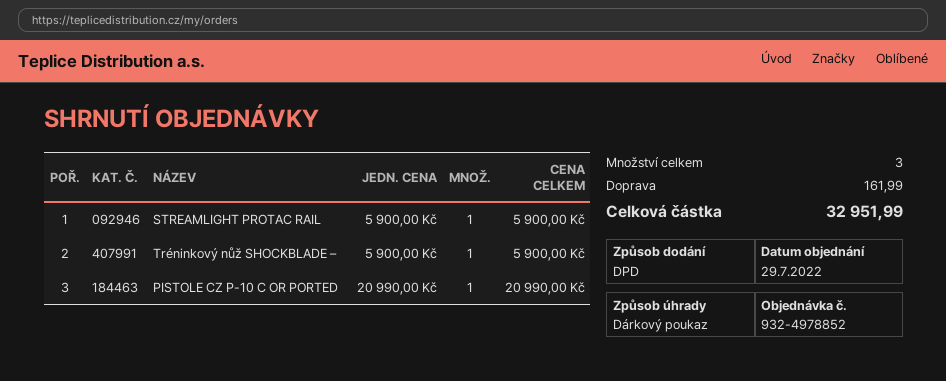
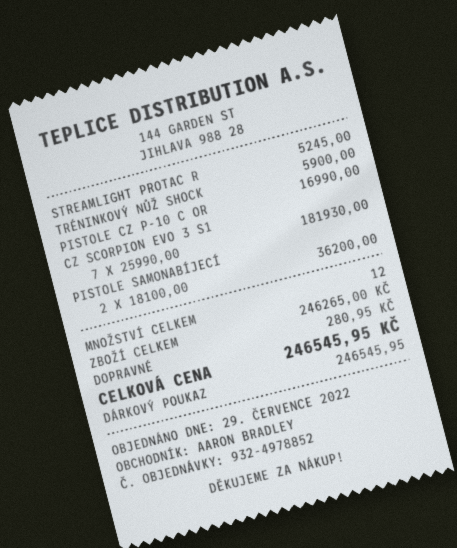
STREAMLIGHT PROTAC RAIL: 1 x 5900.00 = 5900.00 -> 1 x 5245.00 = 5245.00
PISTOLE CZ P-10 C OR PORTED: 1 x 20990.00 = 20990.00 -> 1 x 16990.00 = 16990.00
CZ SCORPION EVO 3 S1: none -> 7 x 25990.00 = 181930.00
PISTOLE SAMONABÍJECÍ: none -> 2 x 18100.00 = 36200.00
total quantity: 3 -> 12
shipping: 161.99 -> 280.95
total: 32951.99 -> 246545.95

